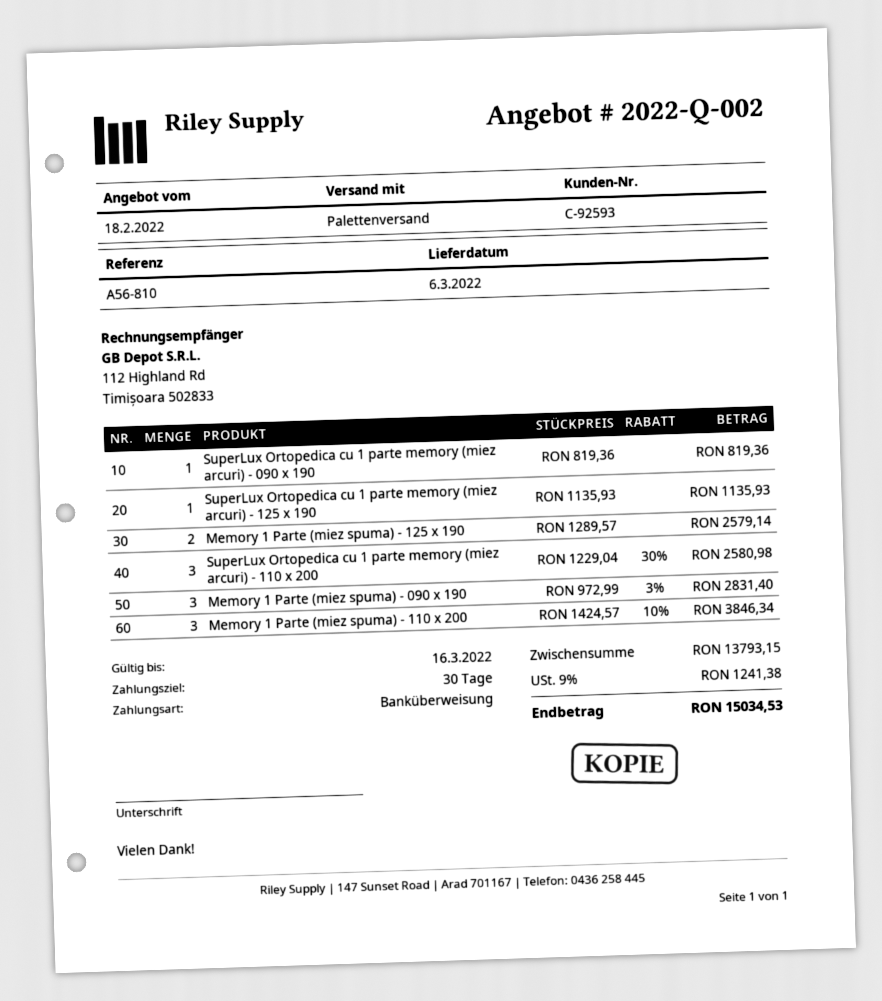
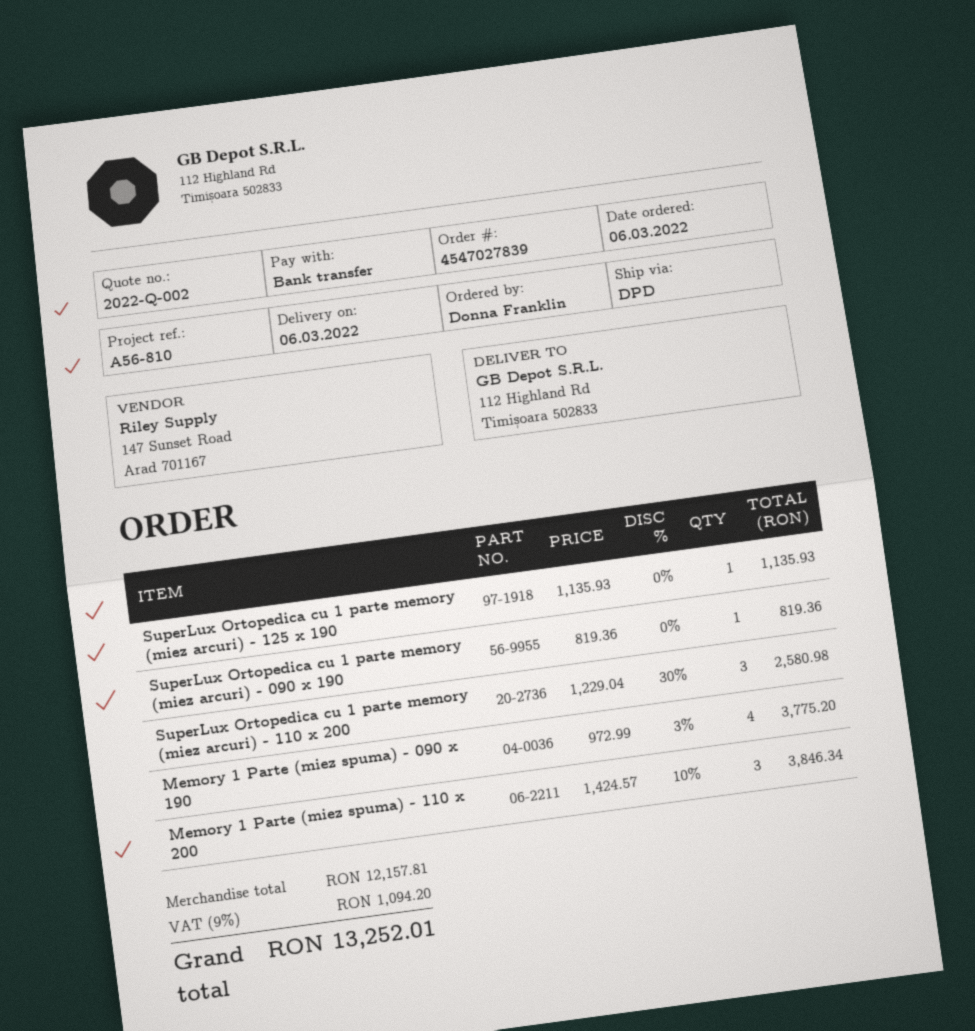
shipping method: pallet freight -> DPD
Memory 1 Parte (miez spuma) - 125 x 190: 2 x 1289.57 = 2579.14 -> none
Memory 1 Parte (miez spuma) - 090 x 190: 3 x 972.99 - 3% = 2831.40 -> 4 x 972.99 - 3% = 3775.20
subtotal: 13793.15 -> 12157.81
tax: 9% = 1241.38 -> 9% = 1094.20
total: 15034.53 -> 13252.01

